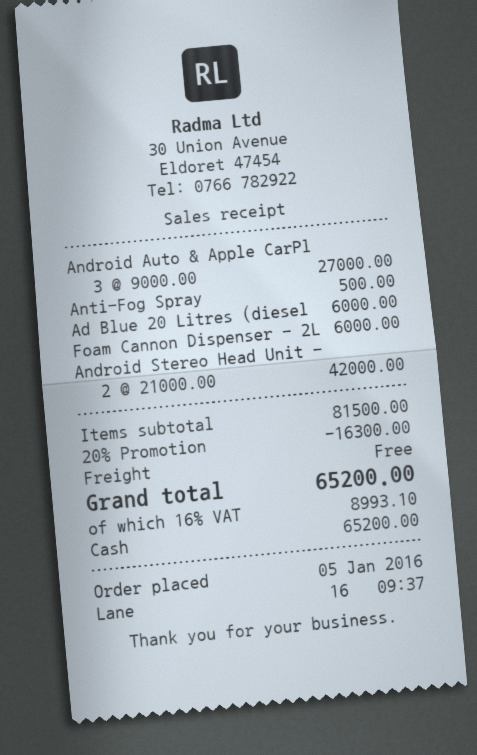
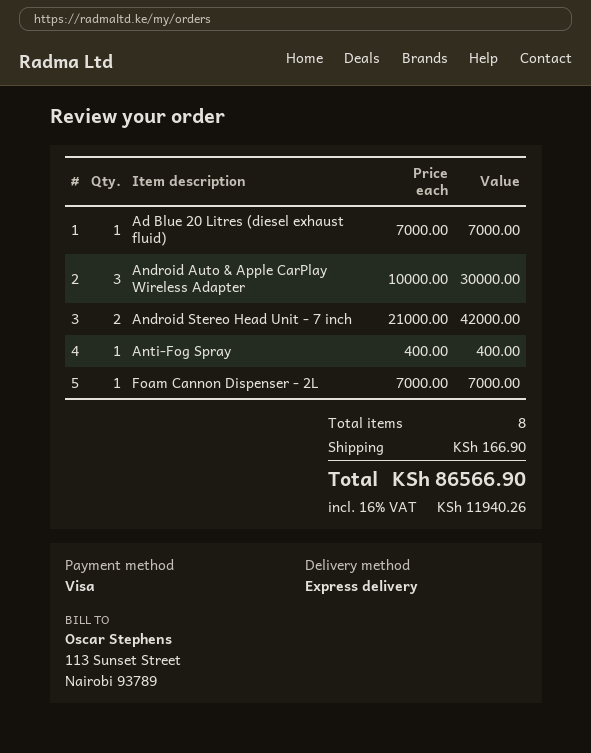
payment method: cash -> Visa
Android Auto & Apple CarPl: 3 x 9000.00 = 27000.00 -> 3 x 10000.00 = 30000.00
Anti-Fog Spray: 1 x 500.00 = 500.00 -> 1 x 400.00 = 400.00
Ad Blue 20 Litres (diesel: 1 x 6000.00 = 6000.00 -> 1 x 7000.00 = 7000.00
Foam Cannon Dispenser - 2L: 1 x 6000.00 = 6000.00 -> 1 x 7000.00 = 7000.00
discount: 20% = 16300.00 -> none
shipping: 0.00 -> 166.90
tax: 16% = 8993.10 -> 16% = 11940.26
total: 65200.00 -> 86566.90

